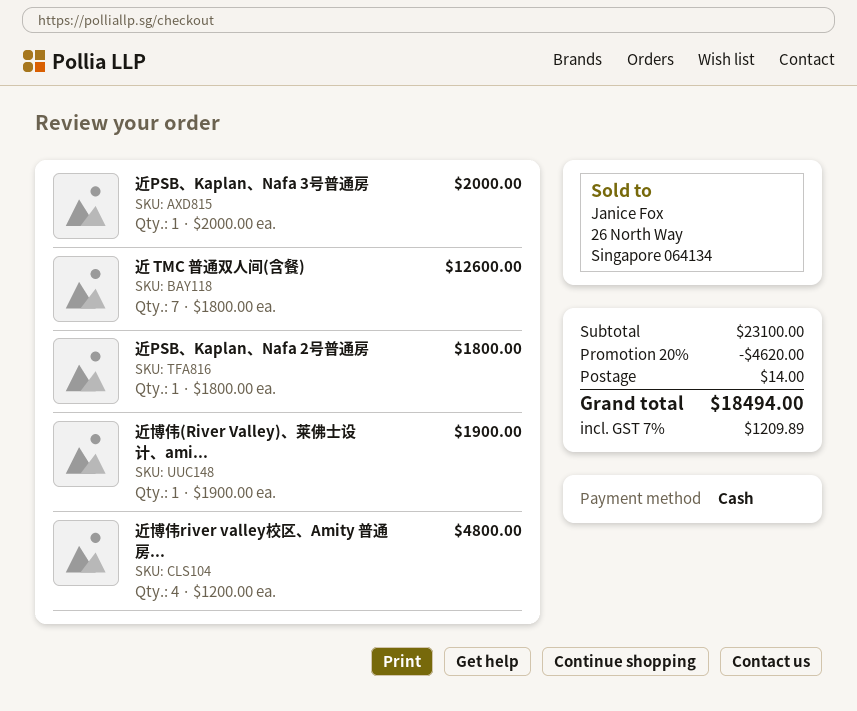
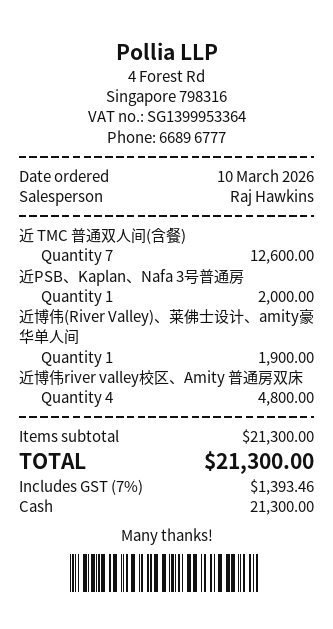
近PSB、Kaplan、Nafa 2号普通房: 1 for 1800.00 -> none
subtotal: 23100.00 -> 21300.00
discount: 20% = 4620.00 -> none
shipping: 14.00 -> none
tax: 7% = 1209.89 -> 7% = 1393.46
total: 18494.00 -> 21300.00

